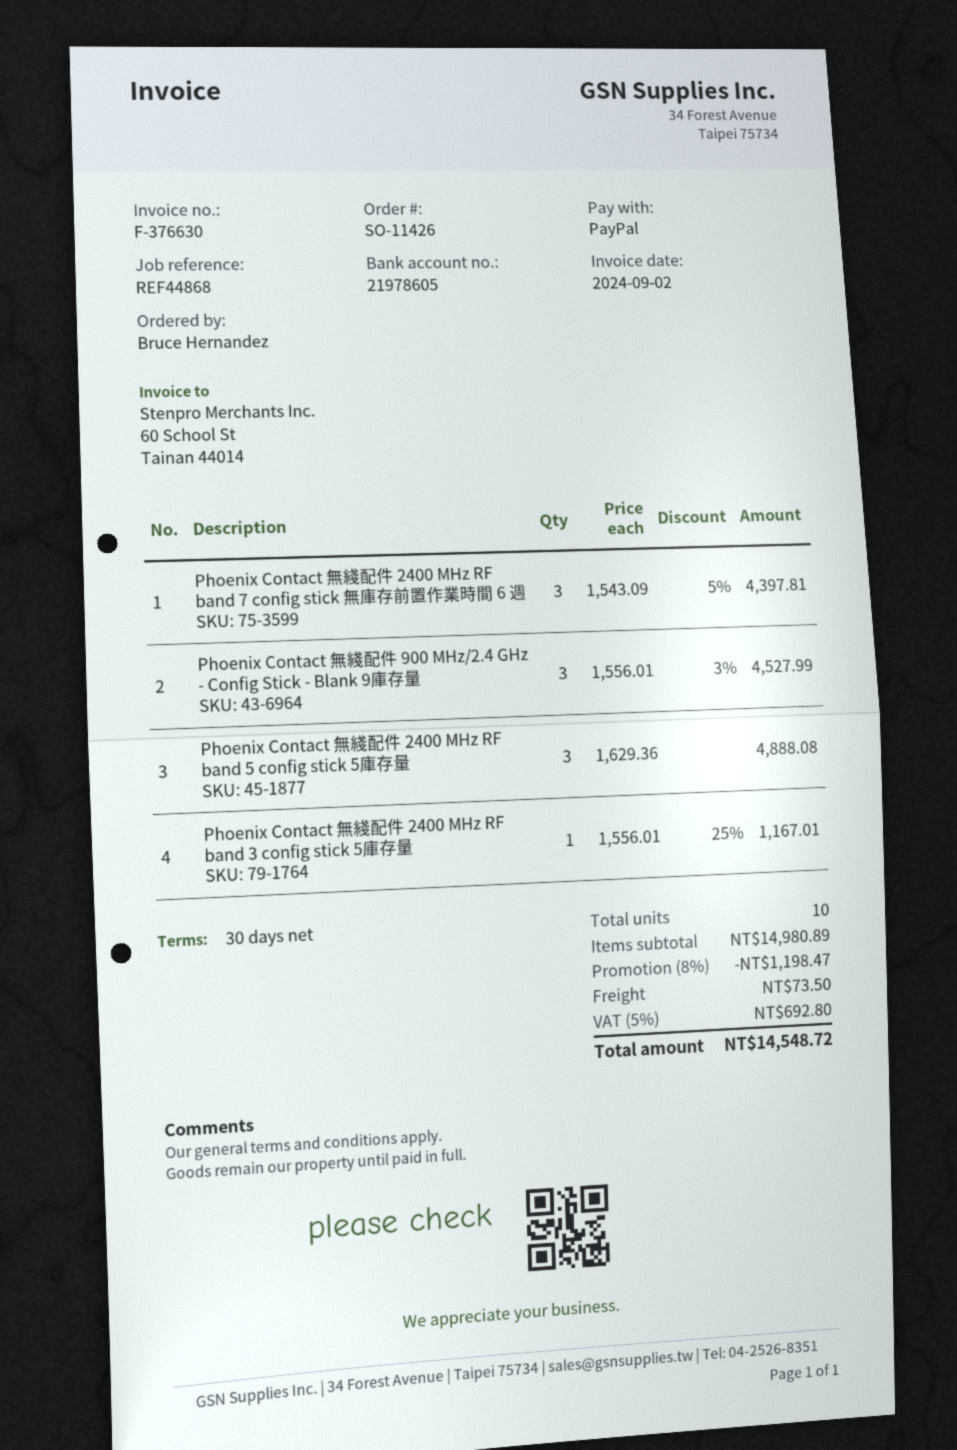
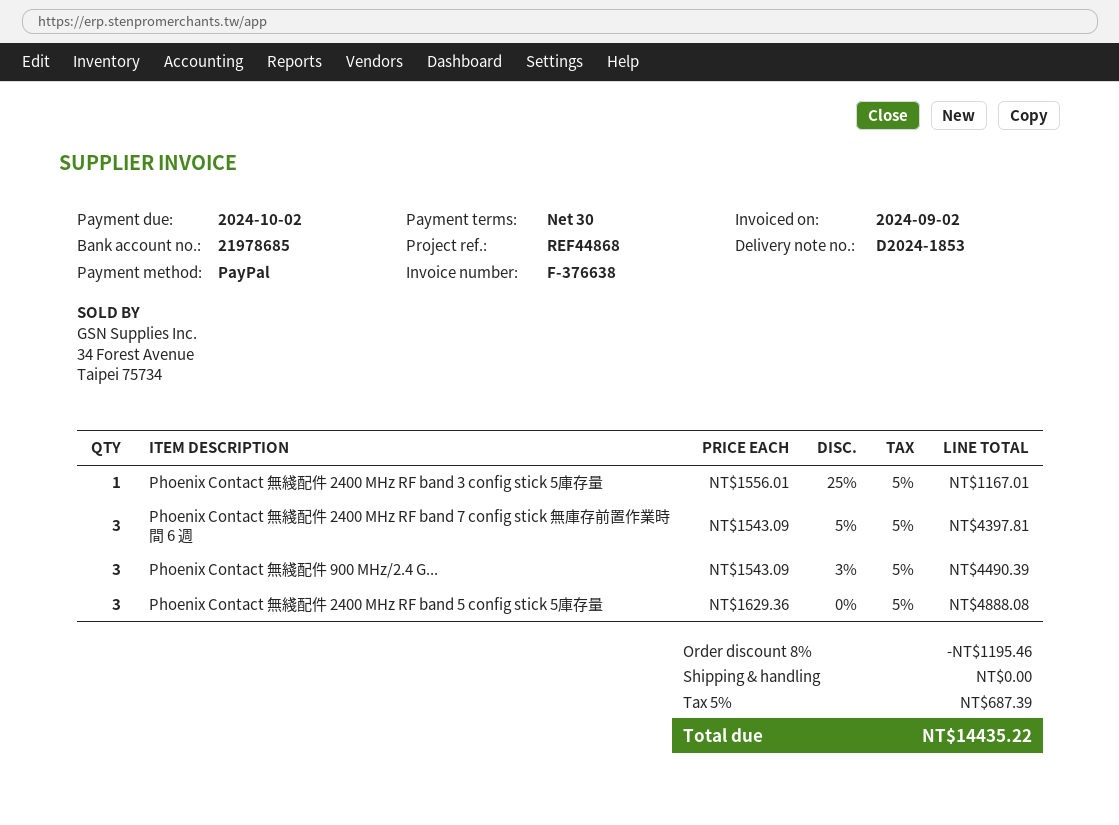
invoice number: F-376630 -> F-376638
bank account: 21978605 -> 21978685
Phoenix Contact 無綫配件 900 MHz/2.4 GHz - Config Stick - Blank 9庫存量: 3 x 1556.01 - 3% = 4527.99 -> 3 x 1543.09 - 3% = 4490.39
discount: 8% = 1198.47 -> 8% = 1195.46
shipping: 73.50 -> 0.00
tax: 5% = 692.80 -> 5% = 687.39
total: 14548.72 -> 14435.22

